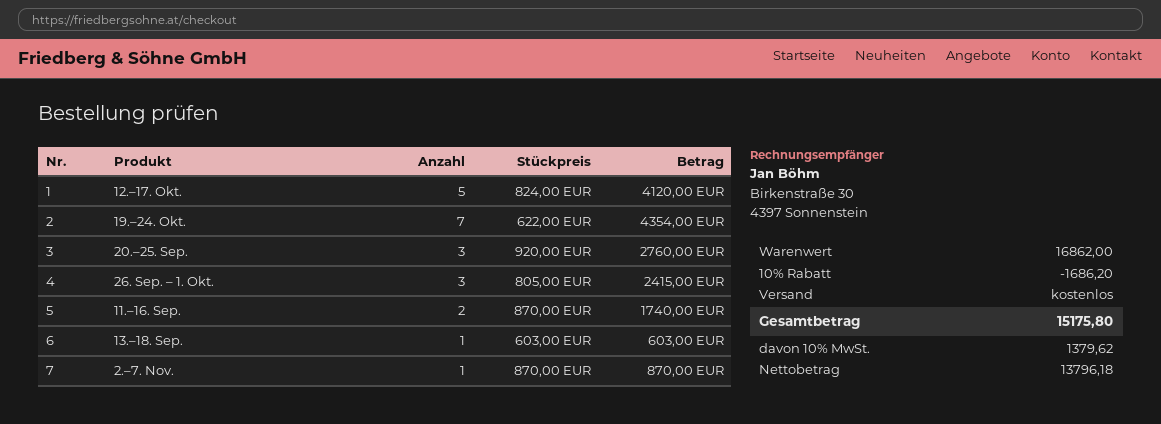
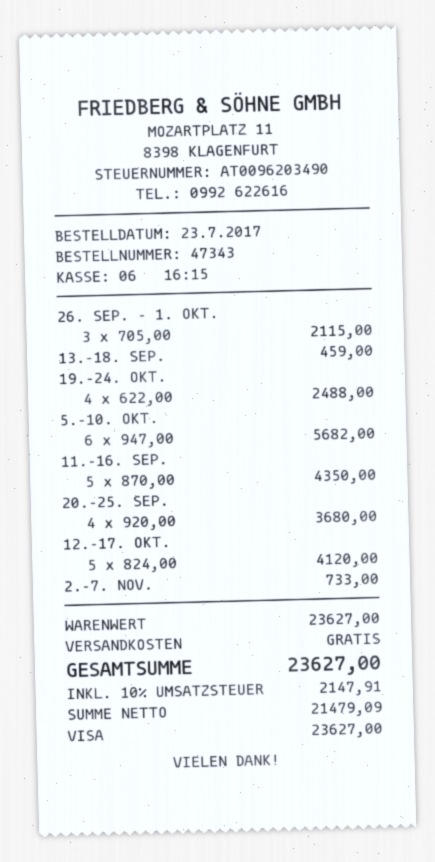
19.–24. Okt.: 7 x 622.00 = 4354.00 -> 4 x 622.00 = 2488.00
20.–25. Sep.: 3 x 920.00 = 2760.00 -> 4 x 920.00 = 3680.00
26. Sep. – 1. Okt.: 3 x 805.00 = 2415.00 -> 3 x 705.00 = 2115.00
11.–16. Sep.: 2 x 870.00 = 1740.00 -> 5 x 870.00 = 4350.00
13.–18. Sep.: 1 x 603.00 = 603.00 -> 1 x 459.00 = 459.00
2.–7. Nov.: 1 x 870.00 = 870.00 -> 1 x 733.00 = 733.00
5.–10. OKT.: none -> 6 x 947.00 = 5682.00
subtotal: 16862.00 -> 23627.00
discount: 10% = 1686.20 -> none
net: 13796.18 -> 21479.09
tax: 10% = 1379.62 -> 10% = 2147.91
total: 15175.80 -> 23627.00

